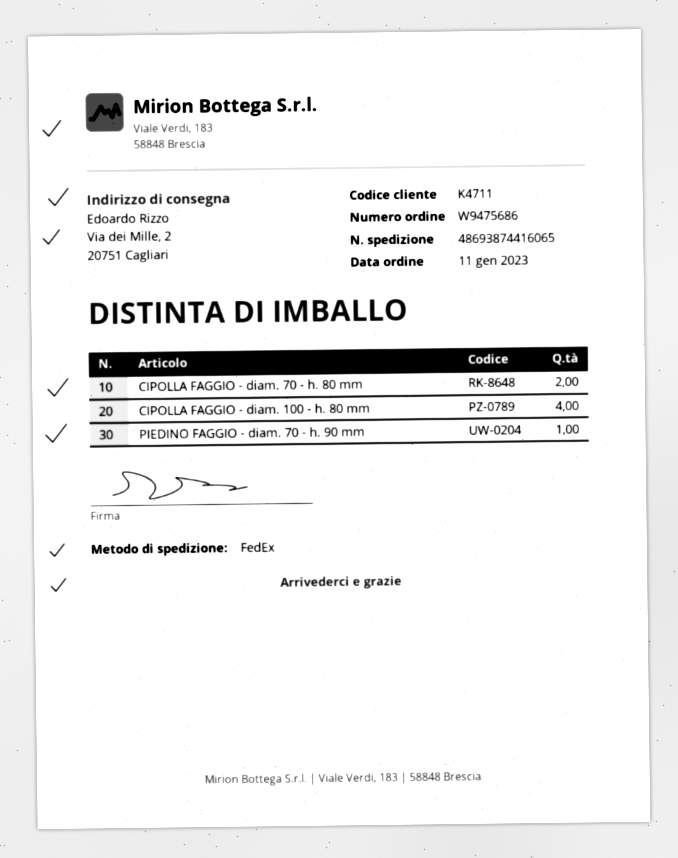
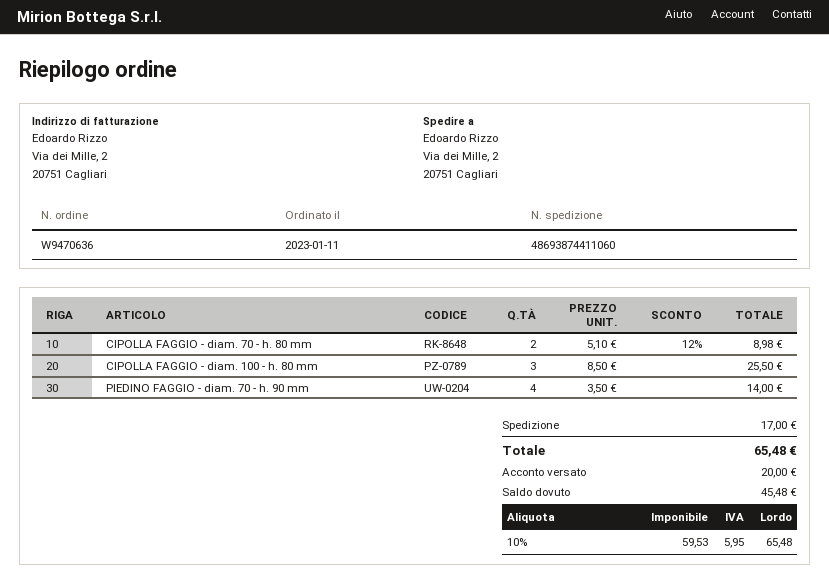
order number: W9475686 -> W9470636
tracking number: 48693874416065 -> 48693874411060
CIPOLLA FAGGIO - diam. 100 - h. 80 mm: 4 -> 3
PIEDINO FAGGIO - diam. 70 - h. 90 mm: 1 -> 4

